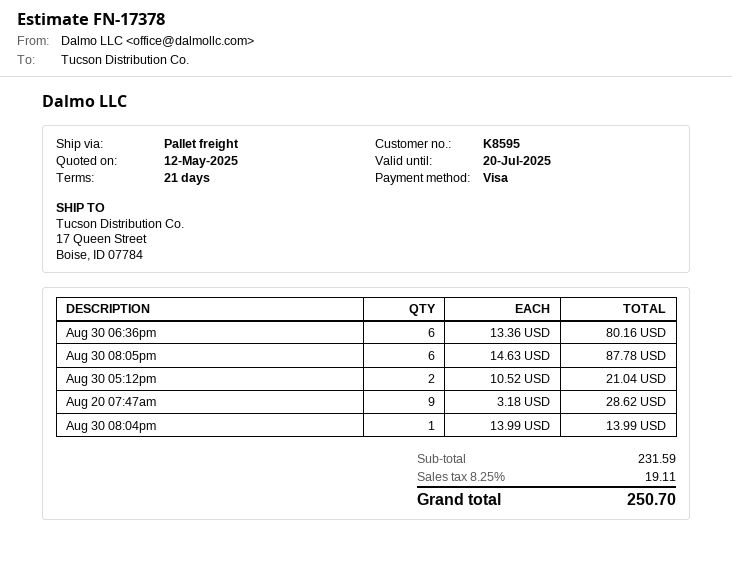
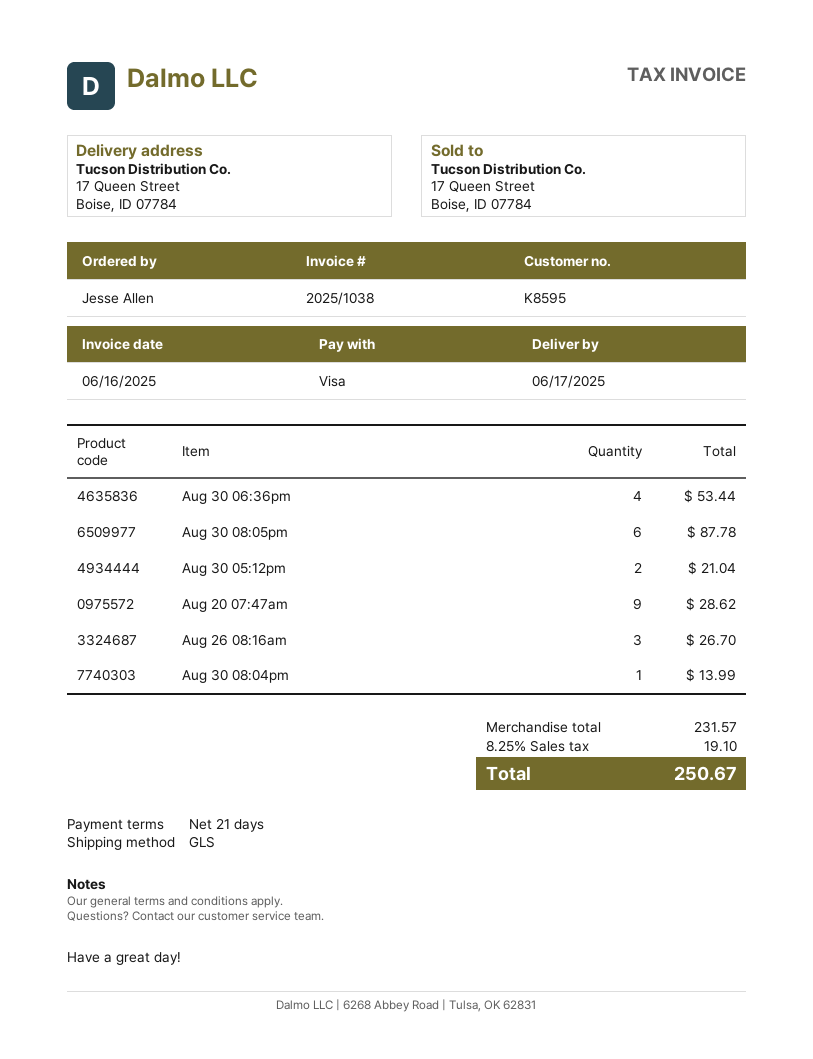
shipping method: pallet freight -> GLS
Aug 30 06:36pm: 6 for 80.16 -> 4 for 53.44
Aug 26 08:16am: none -> 3 for 26.70
subtotal: 231.59 -> 231.57
tax: 8.25% = 19.11 -> 8.25% = 19.10
total: 250.70 -> 250.67

